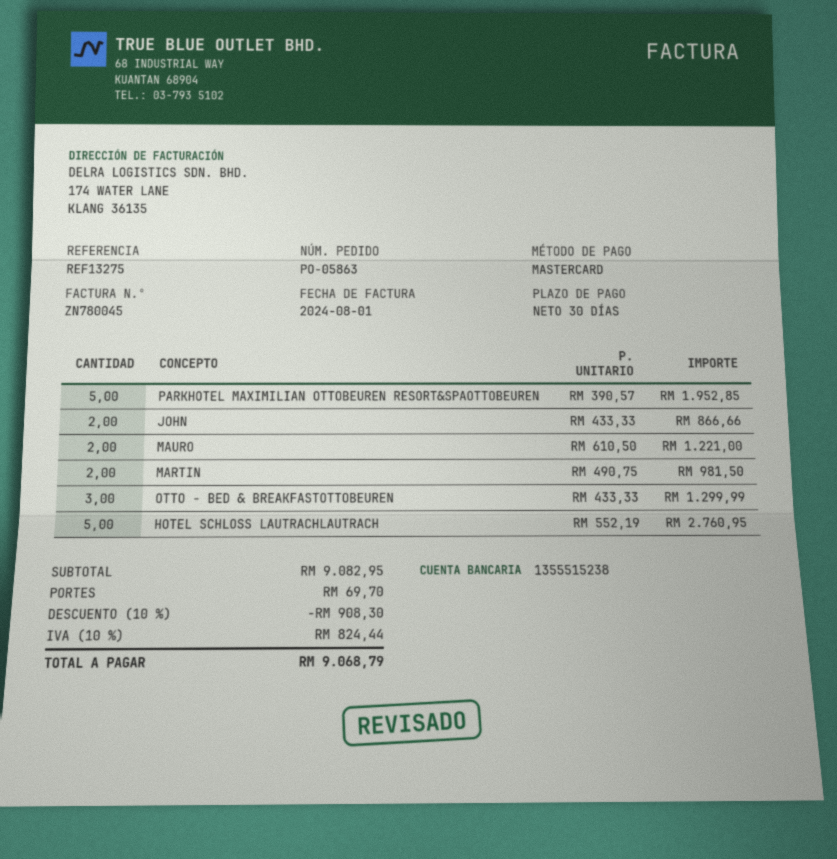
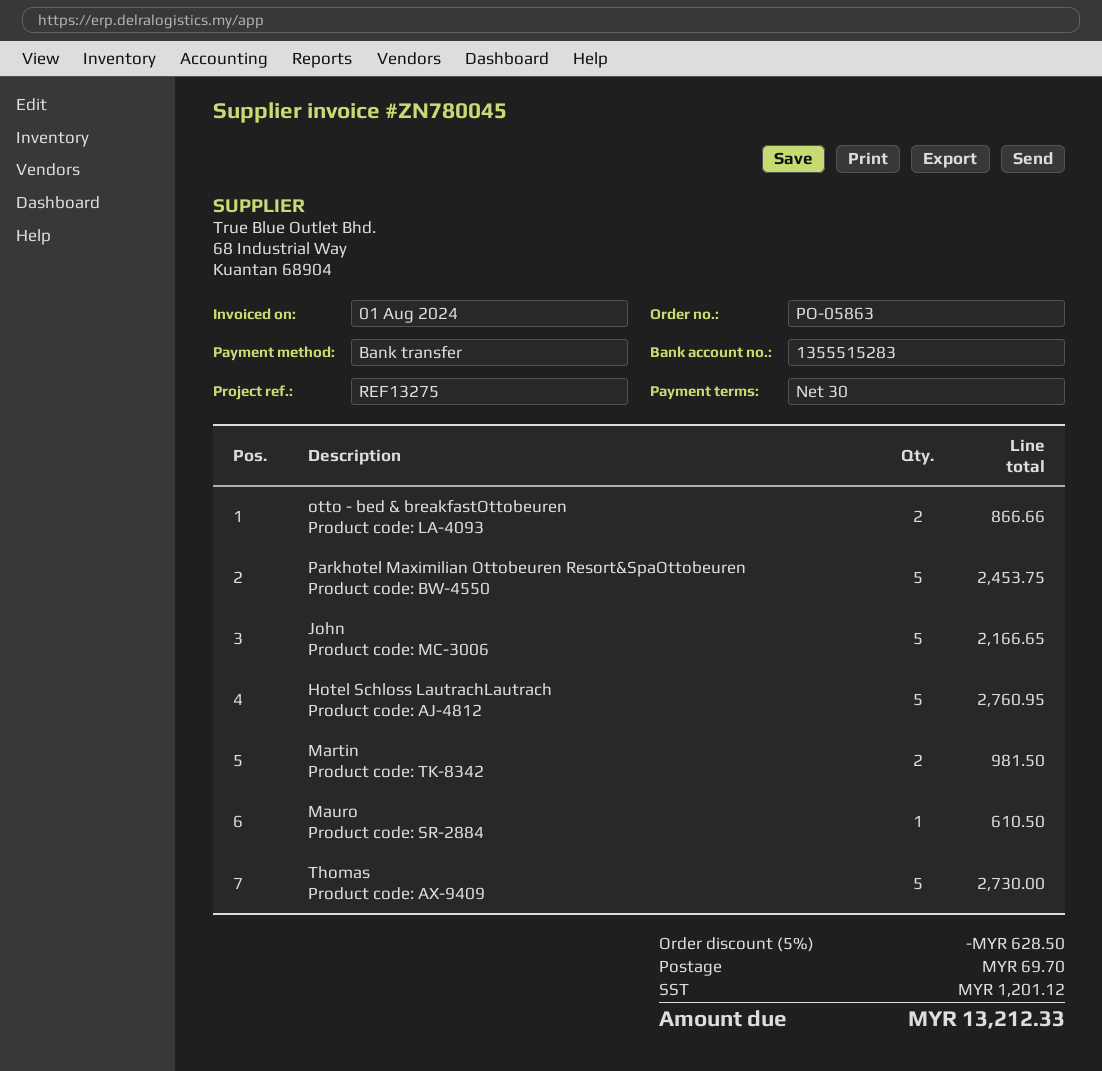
payment method: Mastercard -> bank transfer
bank account: 1355515238 -> 1355515283
PARKHOTEL MAXIMILIAN OTTOBEUREN RESORT&SPAOTTOBEUREN: 5 for 1952.85 -> 5 for 2453.75
JOHN: 2 for 866.66 -> 5 for 2166.65
MAURO: 2 for 1221.00 -> 1 for 610.50
OTTO - BED & BREAKFASTOTTOBEUREN: 3 for 1299.99 -> 2 for 866.66
Thomas: none -> 5 for 2730.00
discount: 10% = 908.30 -> 5% = 628.50
tax: 824.44 -> 1201.12
total: 9068.79 -> 13212.33

